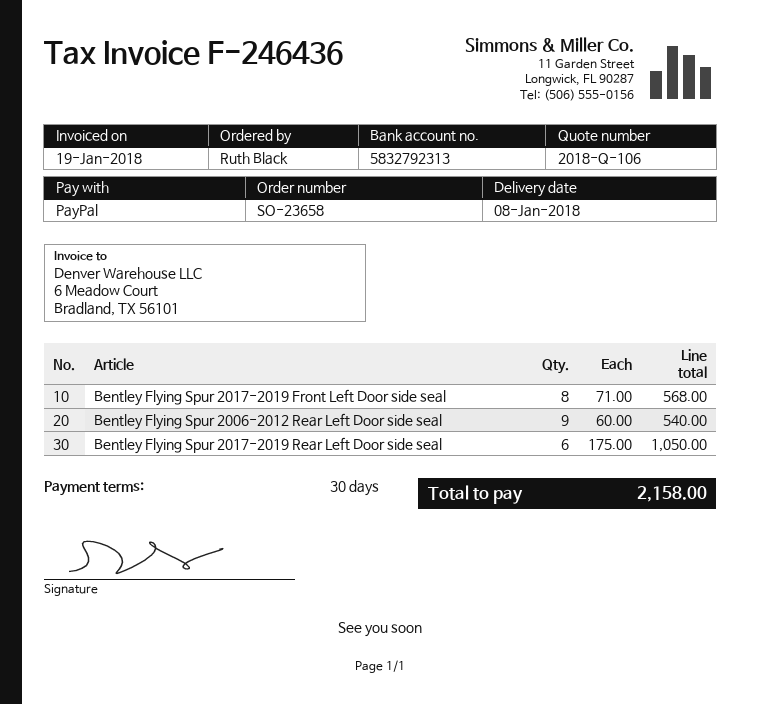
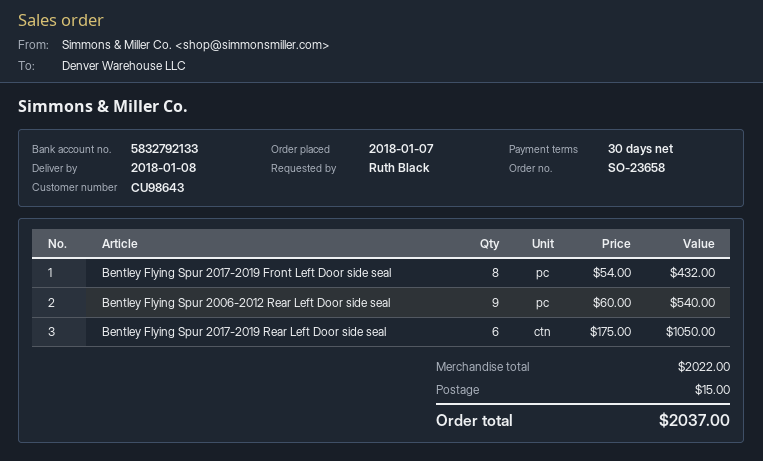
bank account: 5832792313 -> 5832792133
Bentley Flying Spur 2017-2019 Front Left Door side seal: 8 x 71.00 = 568.00 -> 8 x 54.00 = 432.00
shipping: none -> 15.00
total: 2158.00 -> 2037.00

